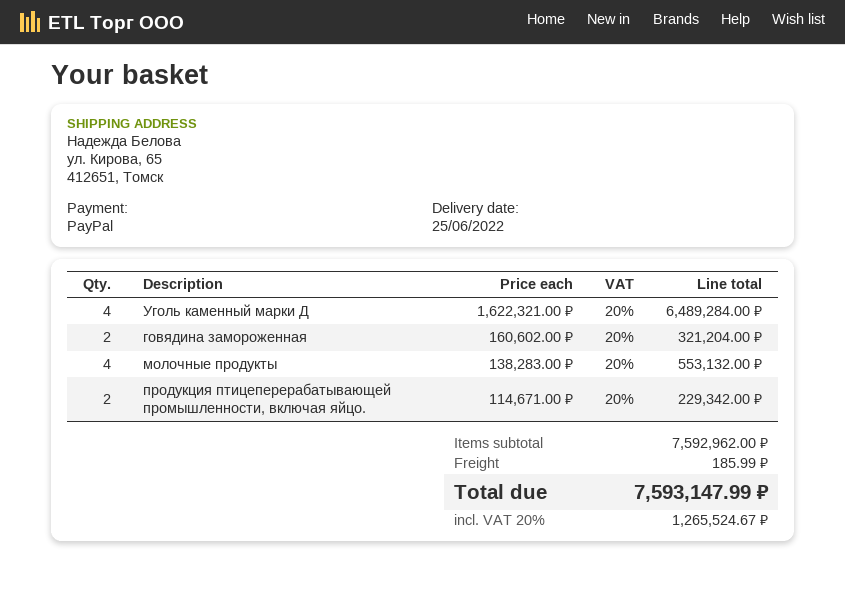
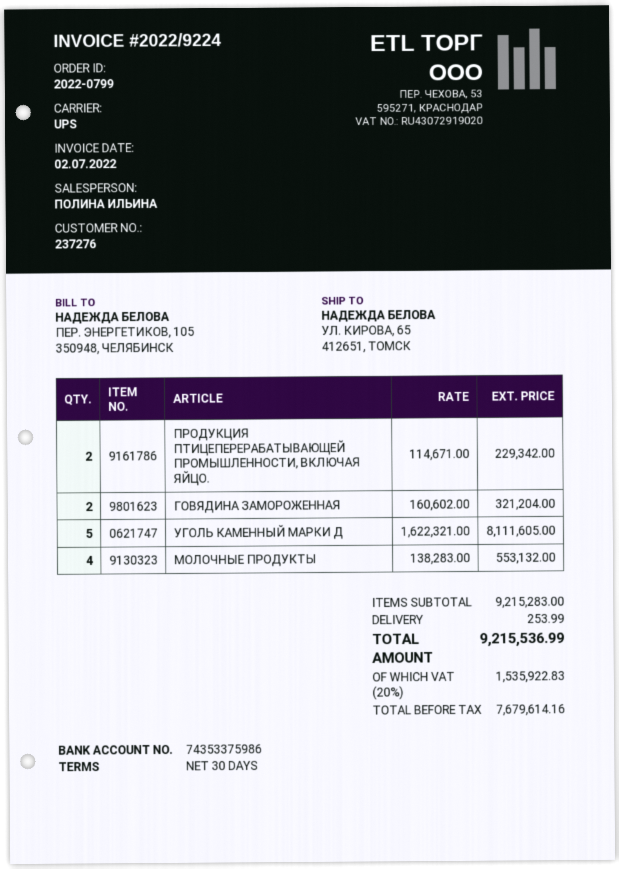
Уголь каменный марки Д: 4 x 1622321.00 = 6489284.00 -> 5 x 1622321.00 = 8111605.00
subtotal: 7592962.00 -> 9215283.00
shipping: 185.99 -> 253.99
tax: 20% = 1265524.67 -> 20% = 1535922.83
total: 7593147.99 -> 9215536.99

